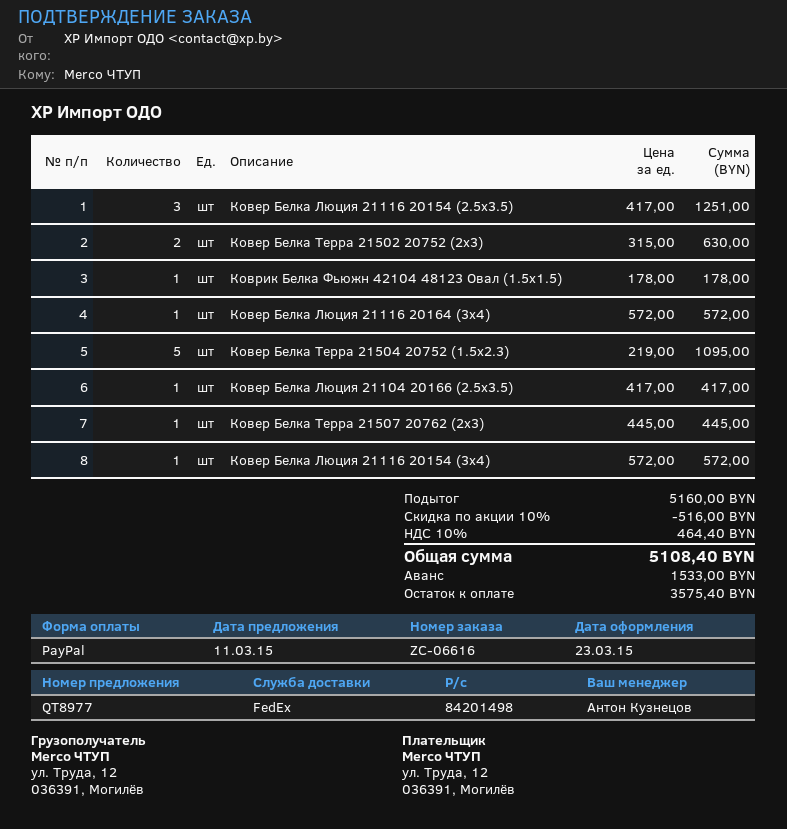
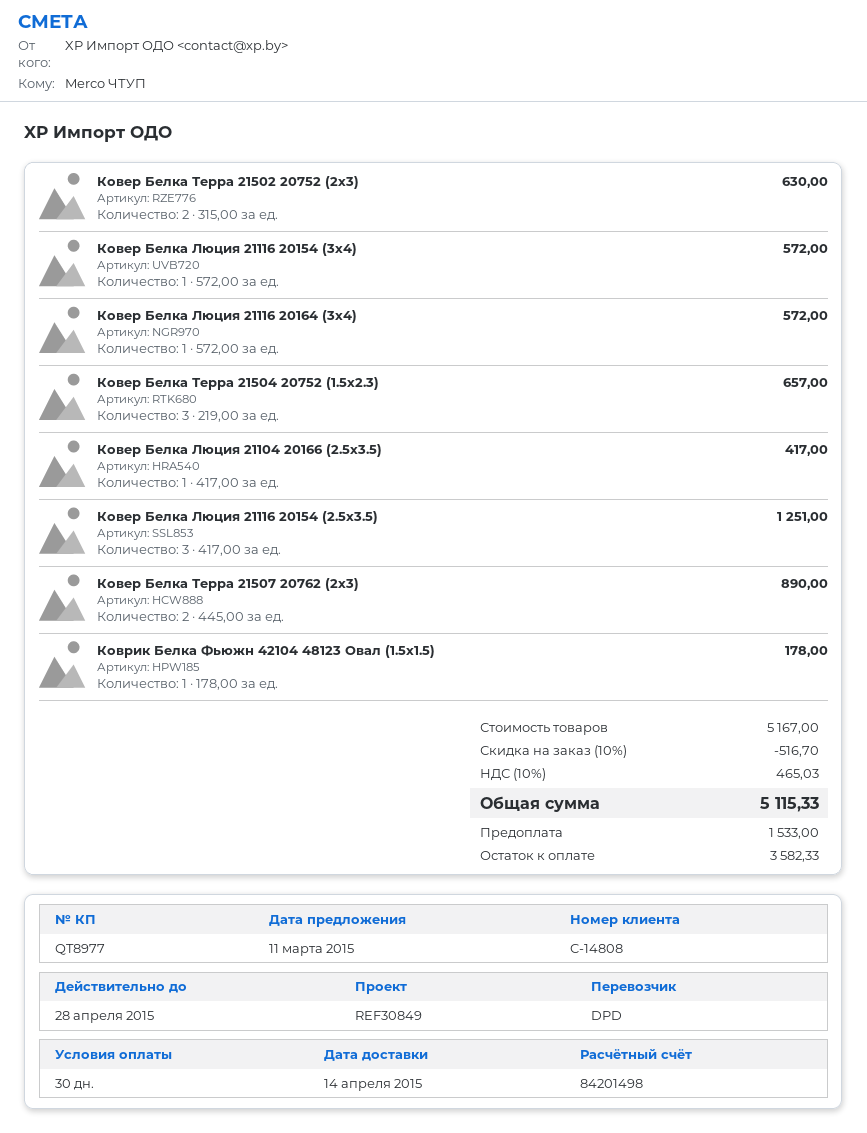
shipping method: FedEx -> DPD
Ковер Белка Терра 21504 20752 (1.5x2.3): 5 x 219.00 = 1095.00 -> 3 x 219.00 = 657.00
Ковер Белка Терра 21507 20762 (2x3): 1 x 445.00 = 445.00 -> 2 x 445.00 = 890.00
subtotal: 5160.00 -> 5167.00
discount: 10% = 516.00 -> 10% = 516.70
tax: 10% = 464.40 -> 10% = 465.03
total: 5108.40 -> 5115.33
balance: 3575.40 -> 3582.33

